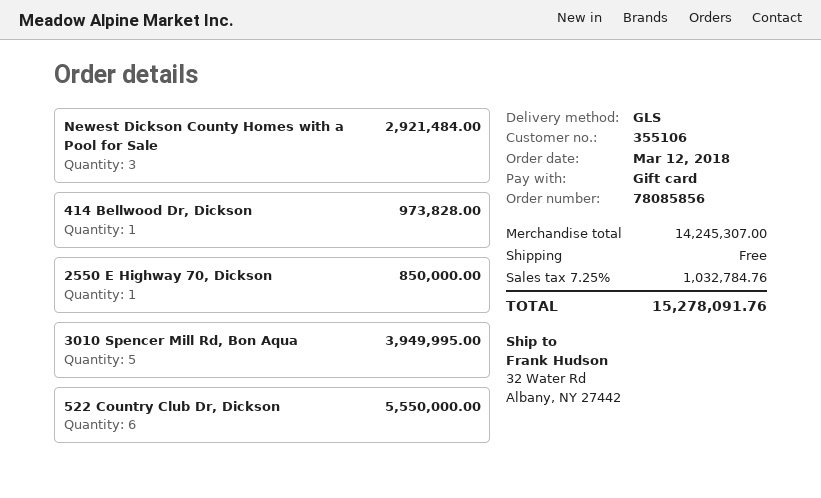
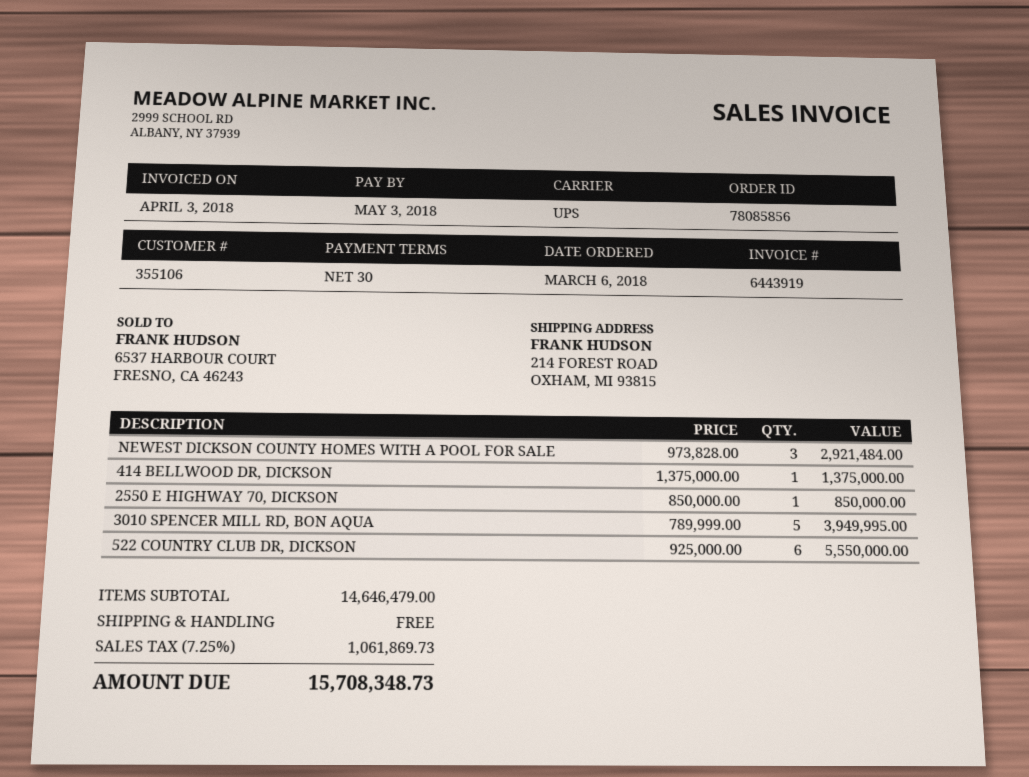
order date: 2018-03-12 -> 2018-03-06
shipping method: GLS -> UPS
ship to: 32 Water Rd, Albany, NY 27442 -> 214 FOREST ROAD, OXHAM, MI 93815
414 Bellwood Dr, Dickson: 1 for 973828.00 -> 1 for 1375000.00
subtotal: 14245307.00 -> 14646479.00
tax: 7.25% = 1032784.76 -> 7.25% = 1061869.73
total: 15278091.76 -> 15708348.73

